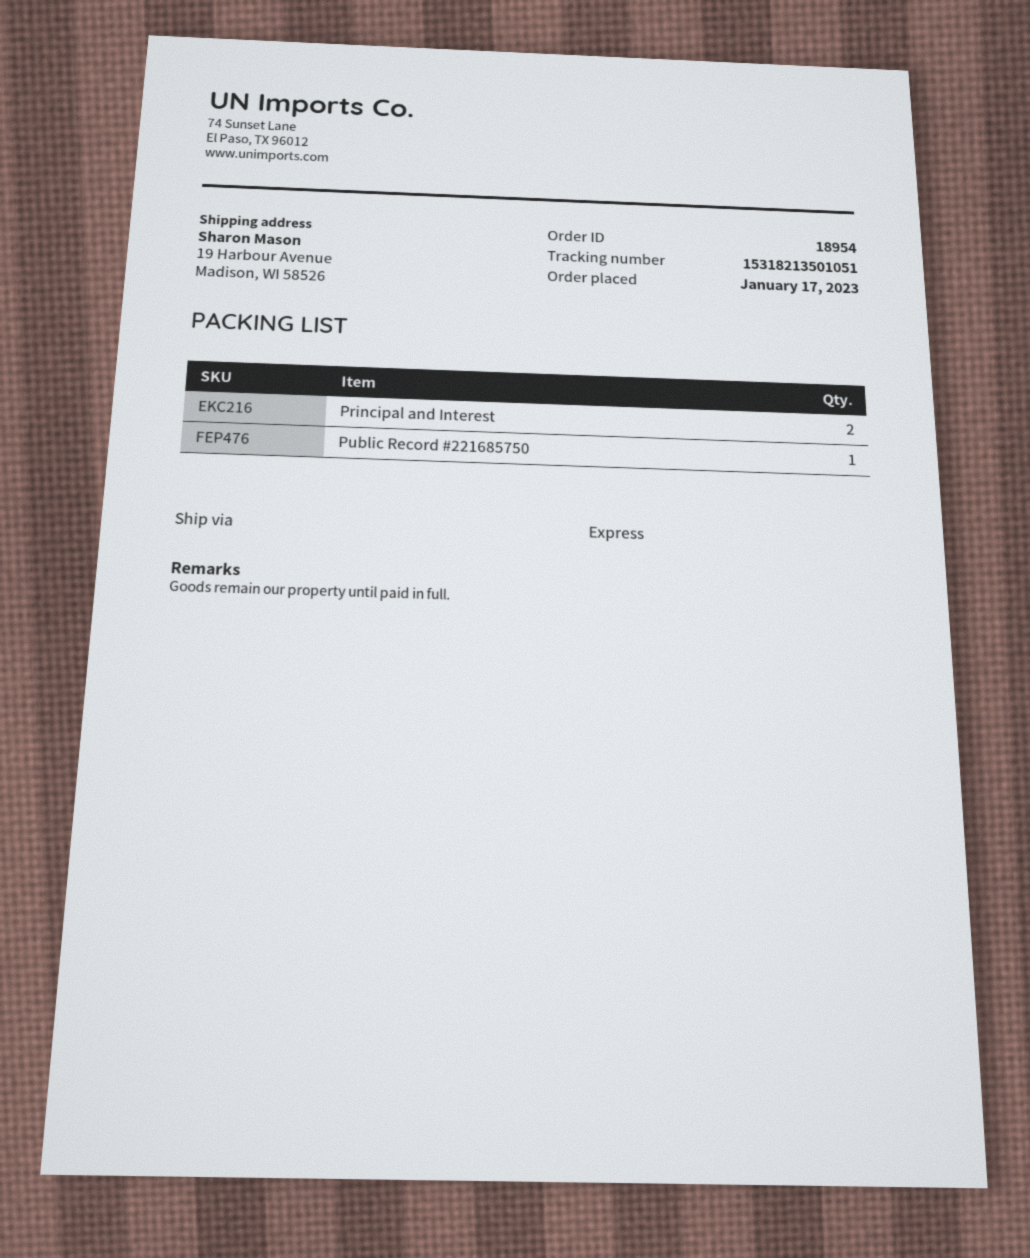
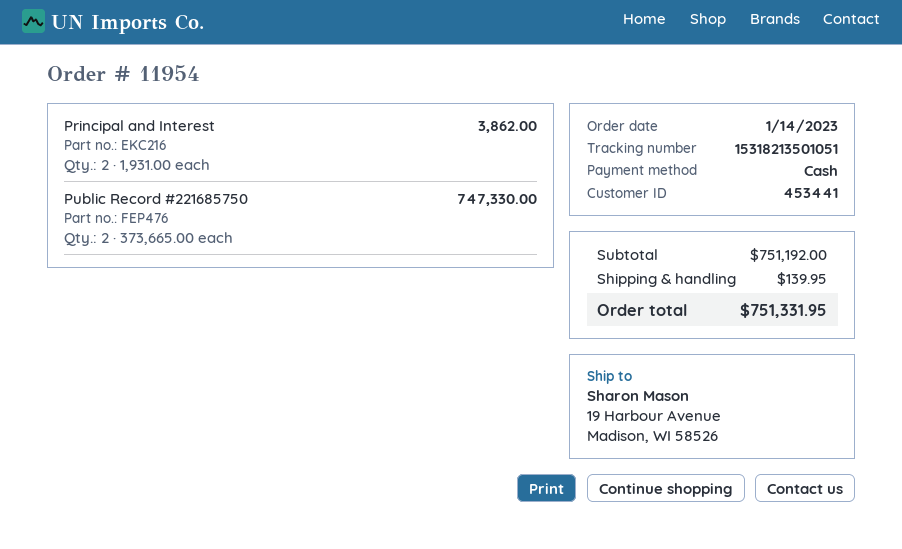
order number: 18954 -> 11954
order date: 2023-01-17 -> 2023-01-14
Public Record #221685750: 1 -> 2

